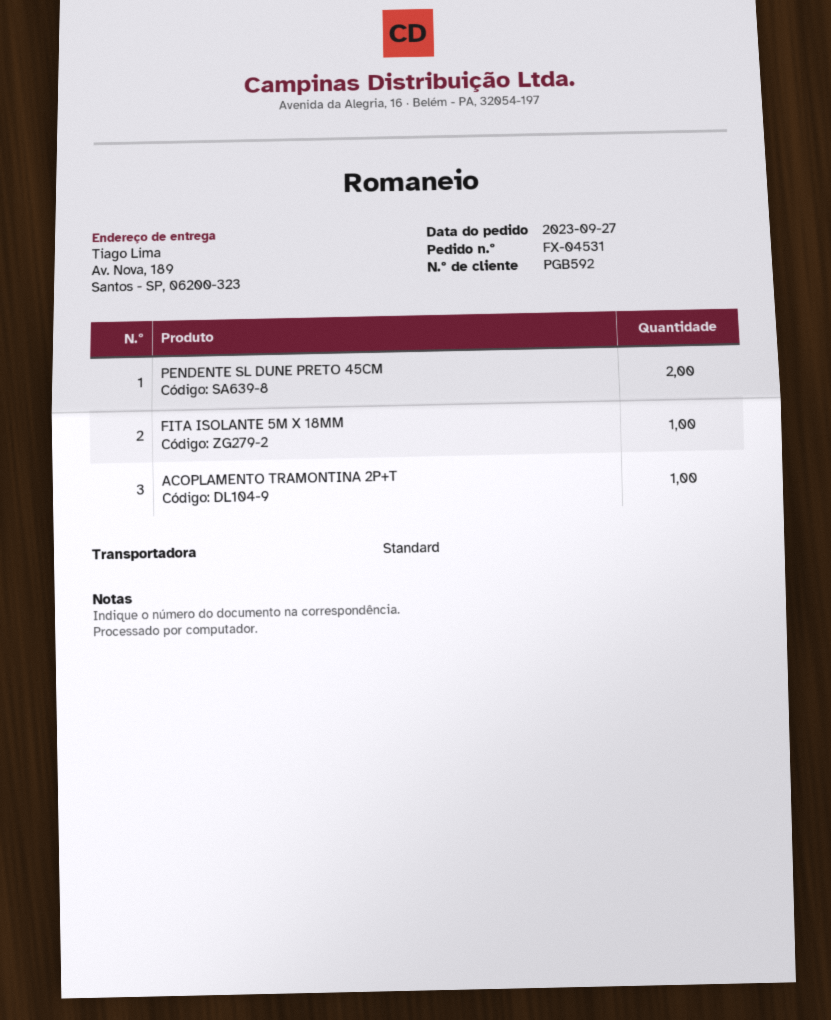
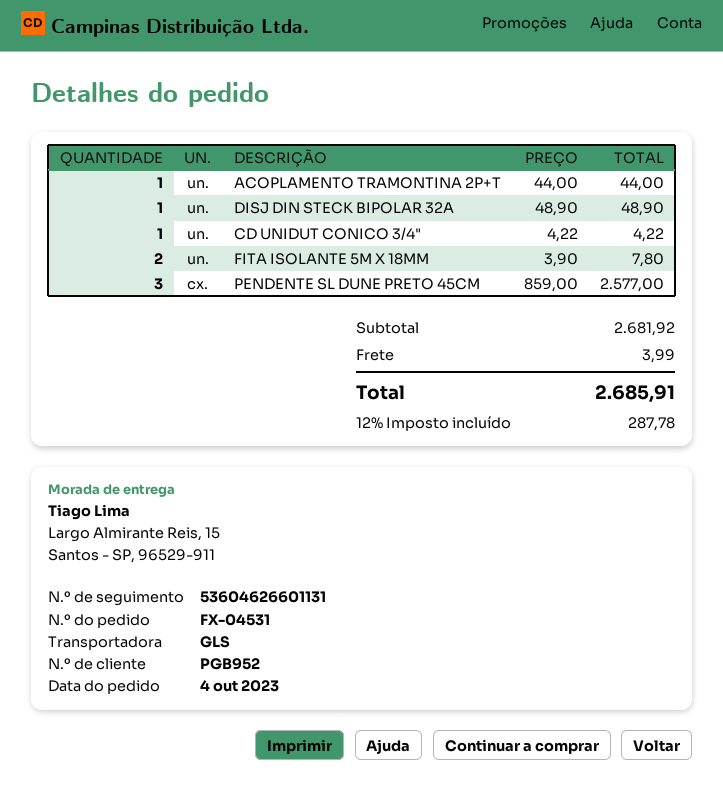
order date: 2023-09-27 -> 2023-10-04
customer number: PGB592 -> PGB952
shipping method: standard -> GLS
ship to: Av. Nova, 189, Santos - SP, 06200-323 -> Largo Almirante Reis, 15, Santos - SP, 96529-911
PENDENTE SL DUNE PRETO 45CM: 2 -> 3
FITA ISOLANTE 5M X 18MM: 1 -> 2
DISJ DIN STECK BIPOLAR 32A: none -> 1
CD UNIDUT CONICO 3/4": none -> 1

